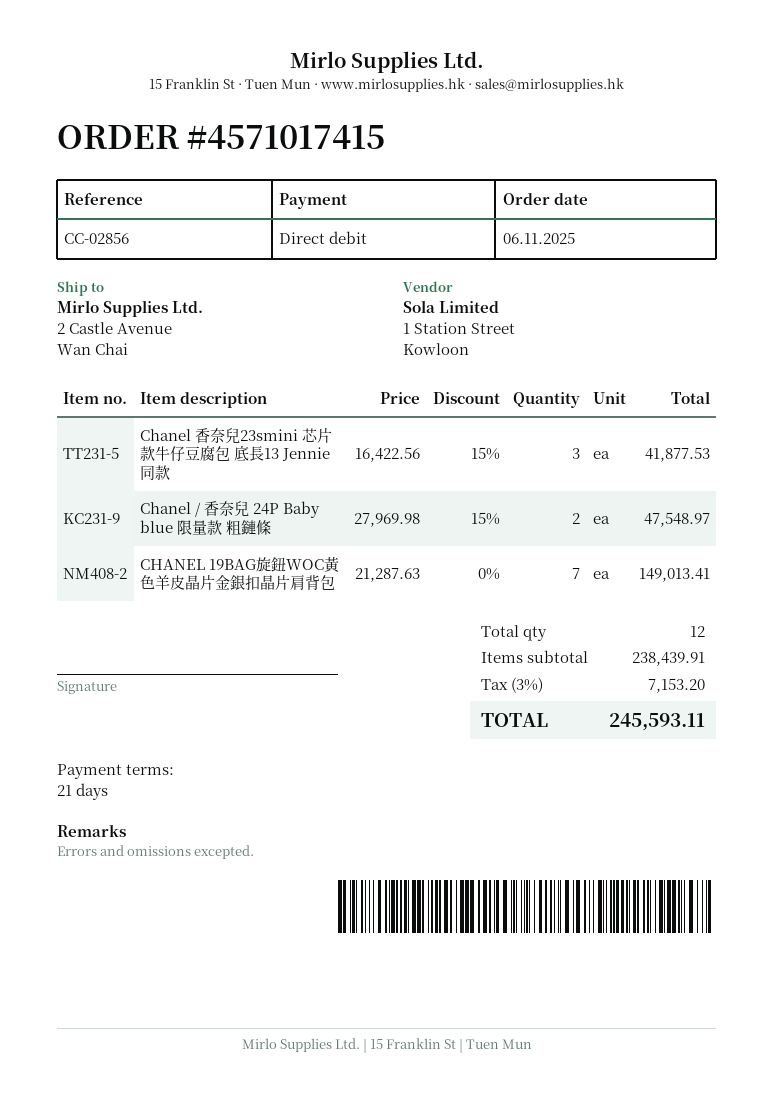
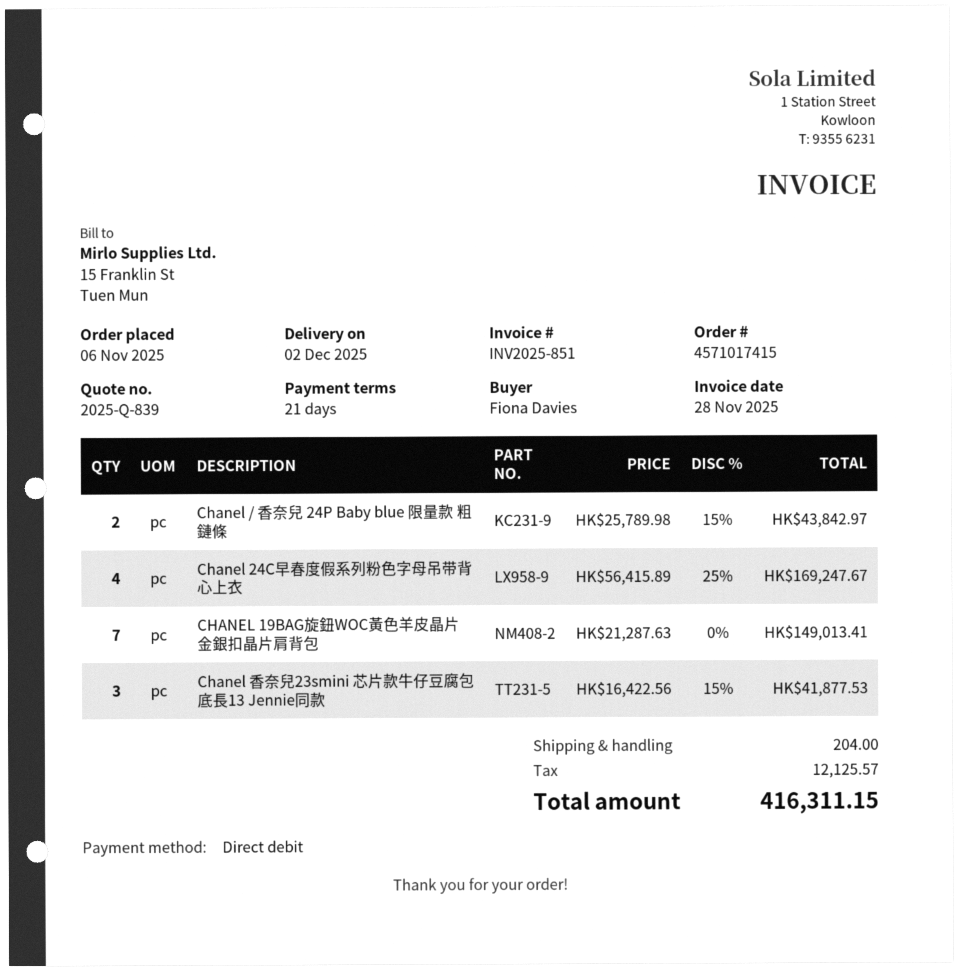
Chanel / 香奈兒 24P Baby blue 限量款 粗鏈條: 2 x 27969.98 - 15% = 47548.97 -> 2 x 25789.98 - 15% = 43842.97
Chanel 24C早春度假系列粉色字母吊带背心上衣: none -> 4 x 56415.89 - 25% = 169247.67
shipping: none -> 204.00
tax: 7153.20 -> 12125.57
total: 245593.11 -> 416311.15

